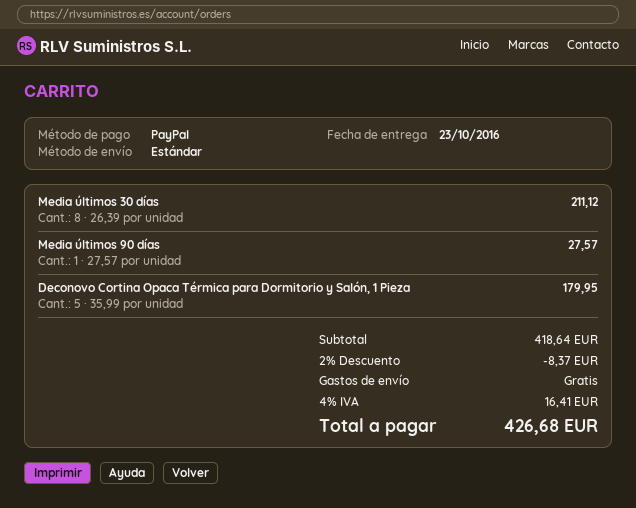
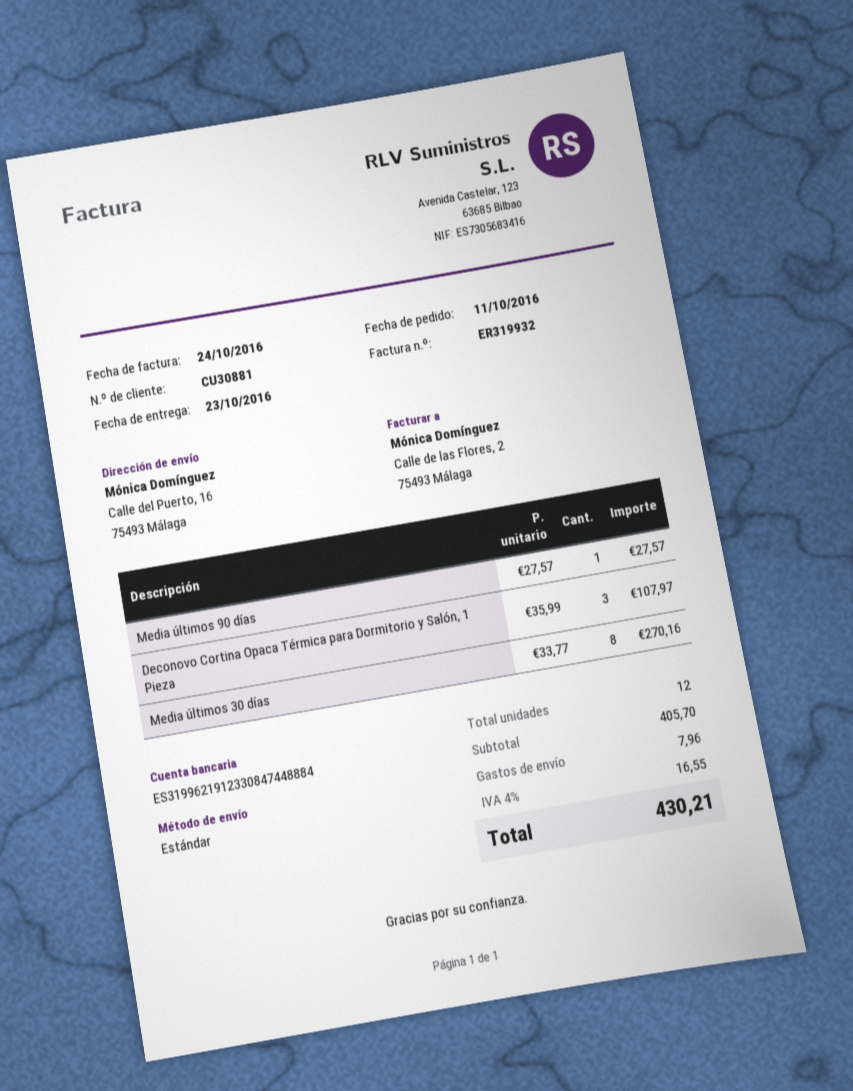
Media últimos 30 días: 8 x 26.39 = 211.12 -> 8 x 33.77 = 270.16
Deconovo Cortina Opaca Térmica para Dormitorio y Salón, 1 Pieza: 5 x 35.99 = 179.95 -> 3 x 35.99 = 107.97
subtotal: 418.64 -> 405.70
discount: 2% = 8.37 -> none
shipping: 0.00 -> 7.96
tax: 4% = 16.41 -> 4% = 16.55
total: 426.68 -> 430.21

